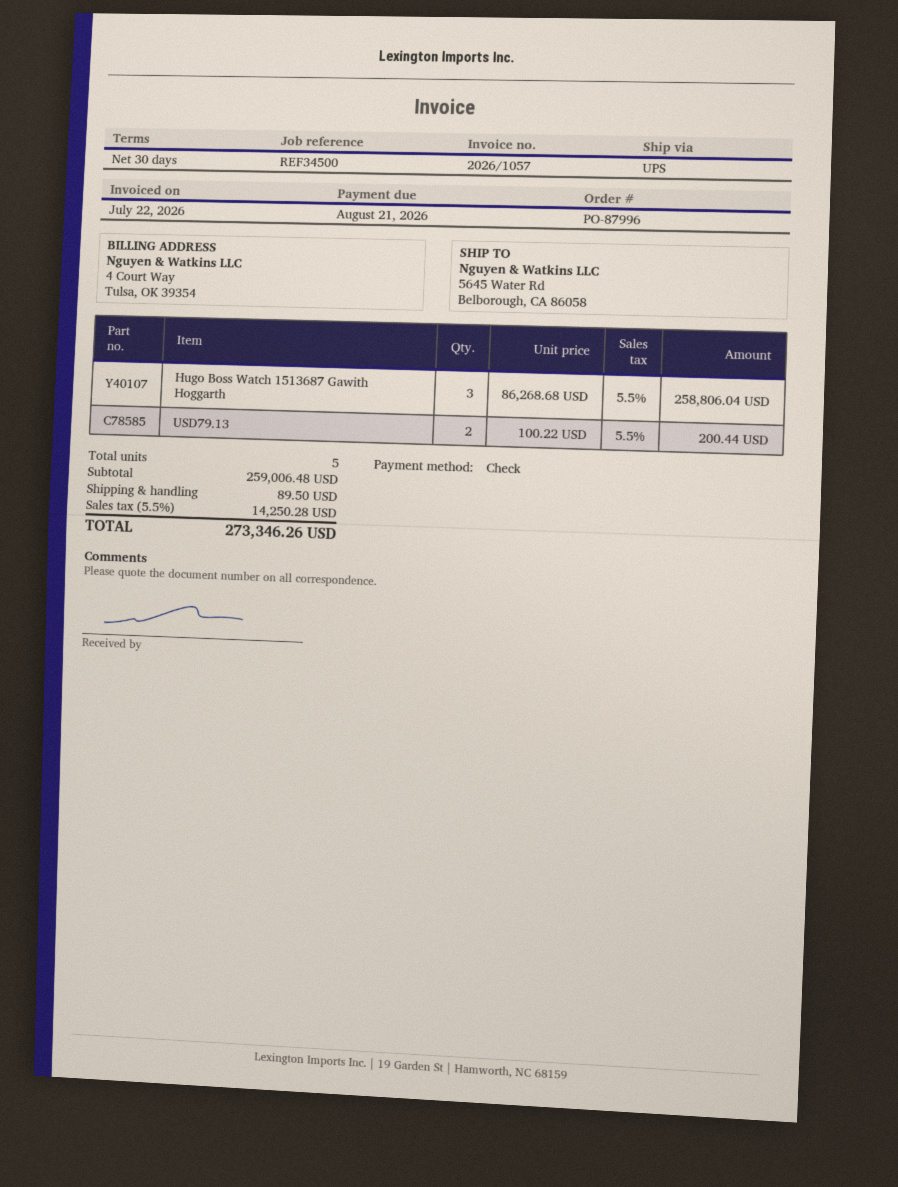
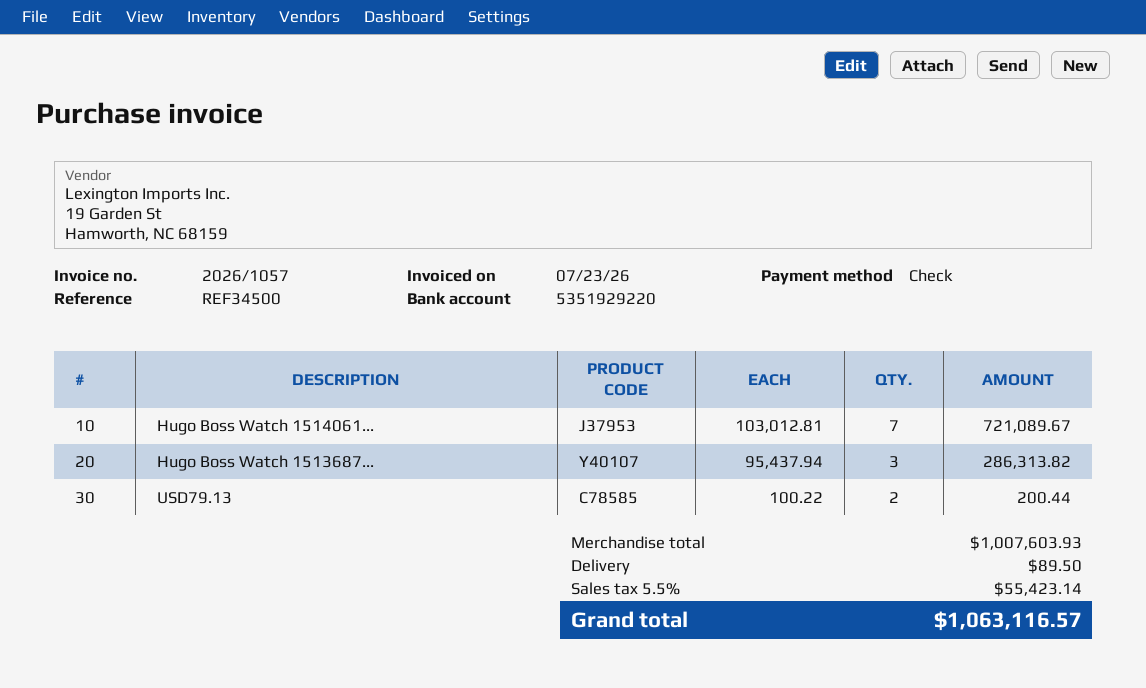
invoice date: 2026-07-22 -> 2026-07-23
Hugo Boss Watch 1513687 Gawith Hoggarth: 3 x 86268.68 = 258806.04 -> 3 x 95437.94 = 286313.82
Hugo Boss Watch 1514061...: none -> 7 x 103012.81 = 721089.67
subtotal: 259006.48 -> 1007603.93
tax: 5.5% = 14250.28 -> 5.5% = 55423.14
total: 273346.26 -> 1063116.57

